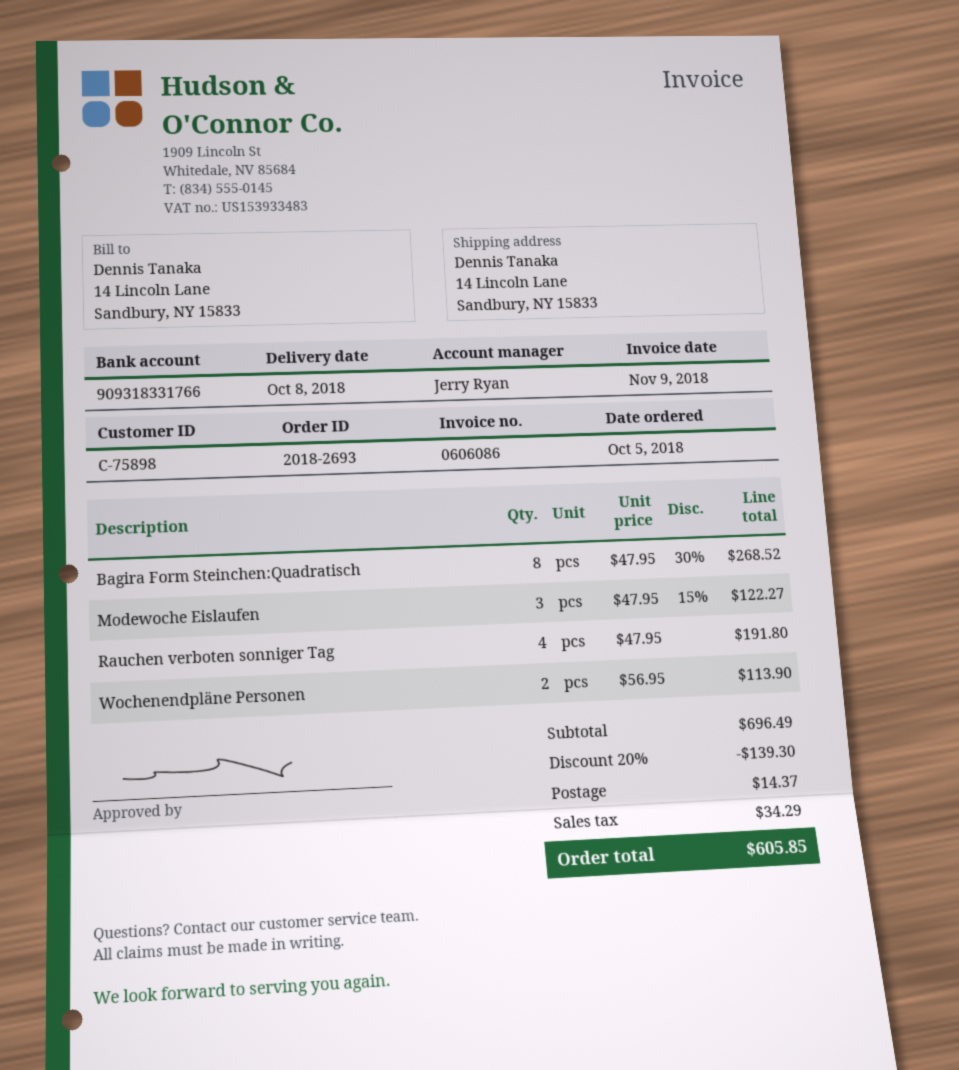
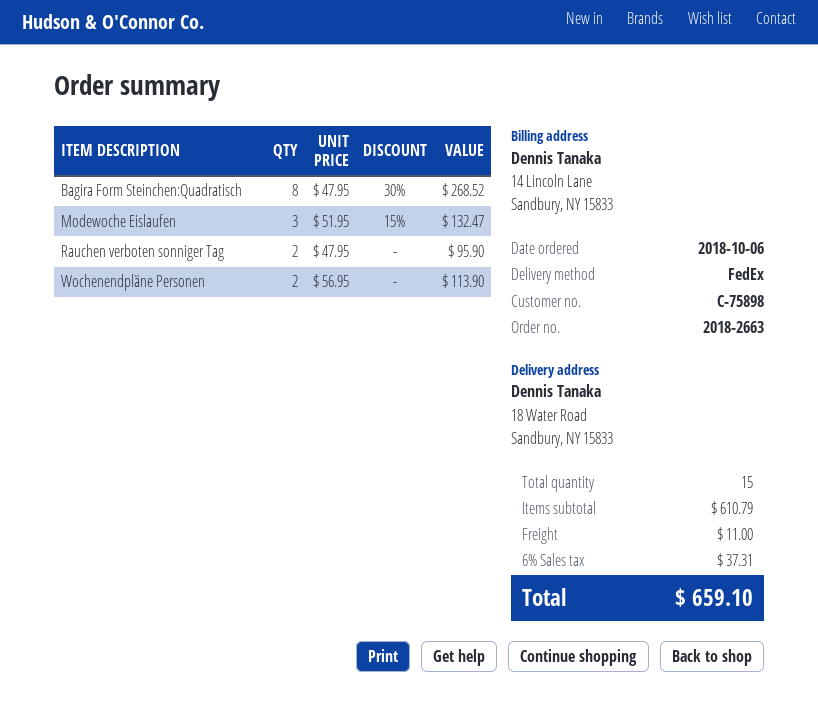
order number: 2018-2693 -> 2018-2663
order date: 2018-10-05 -> 2018-10-06
ship to: 14 Lincoln Lane, Sandbury, NY 15833 -> 18 Water Road, Sandbury, NY 15833
Modewoche Eislaufen: 3 x 47.95 - 15% = 122.27 -> 3 x 51.95 - 15% = 132.47
Rauchen verboten sonniger Tag: 4 x 47.95 = 191.80 -> 2 x 47.95 = 95.90
subtotal: 696.49 -> 610.79
discount: 20% = 139.30 -> none
shipping: 14.37 -> 11.00
tax: 34.29 -> 37.31
total: 605.85 -> 659.10

